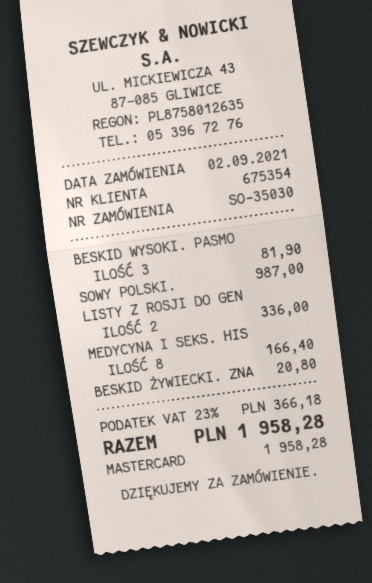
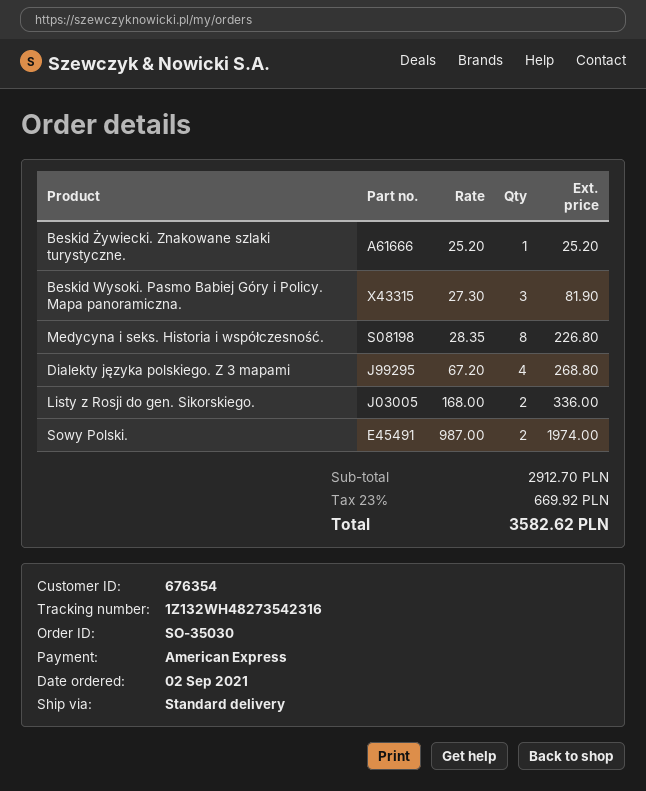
customer number: 675354 -> 676354
payment method: Mastercard -> American Express
SOWY POLSKI.: 1 for 987.00 -> 2 for 1974.00
MEDYCYNA I SEKS. HIS: 8 for 166.40 -> 8 for 226.80
BESKID ŻYWIECKI. ZNA: 1 for 20.80 -> 1 for 25.20
Dialekty języka polskiego. Z 3 mapami: none -> 4 for 268.80
tax: 23% = 366.18 -> 23% = 669.92
total: 1958.28 -> 3582.62

